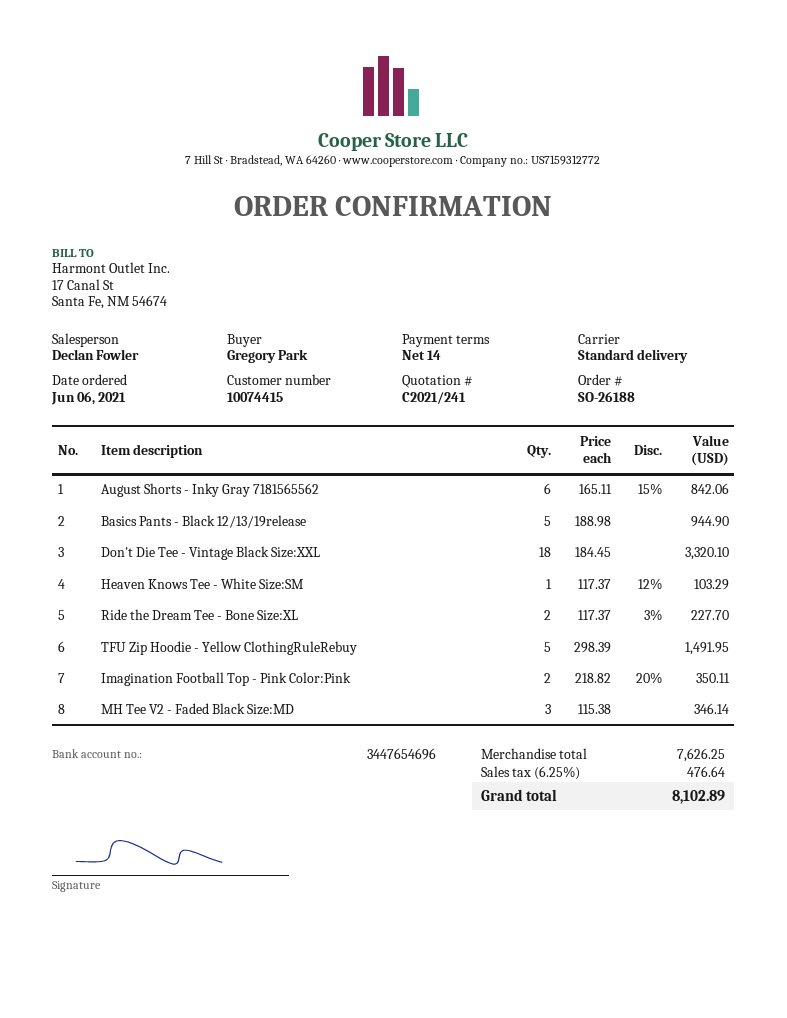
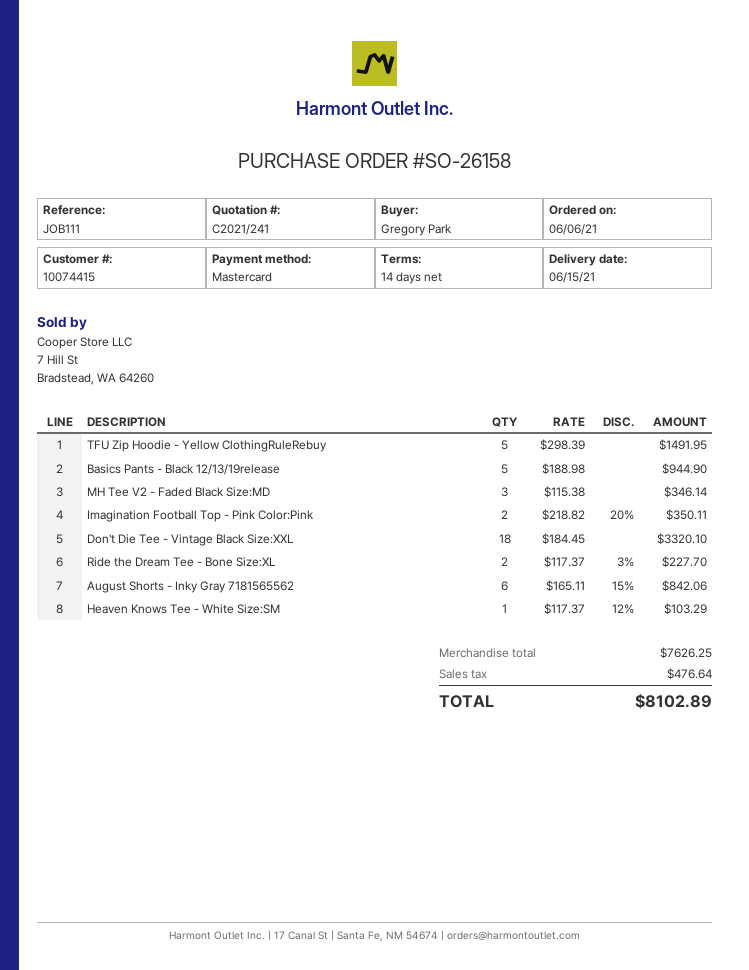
order number: SO-26188 -> SO-26158

